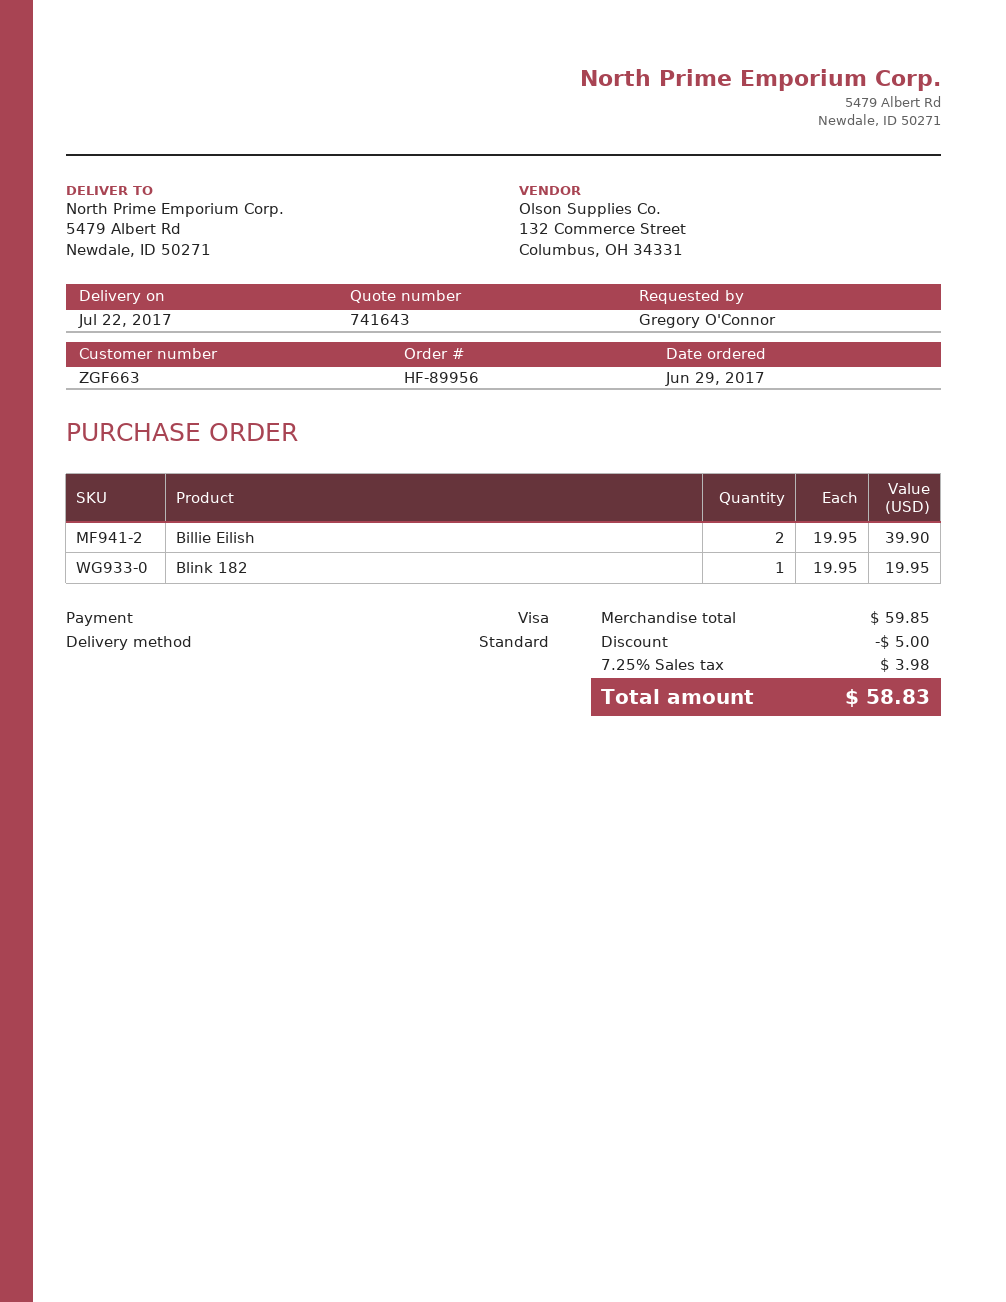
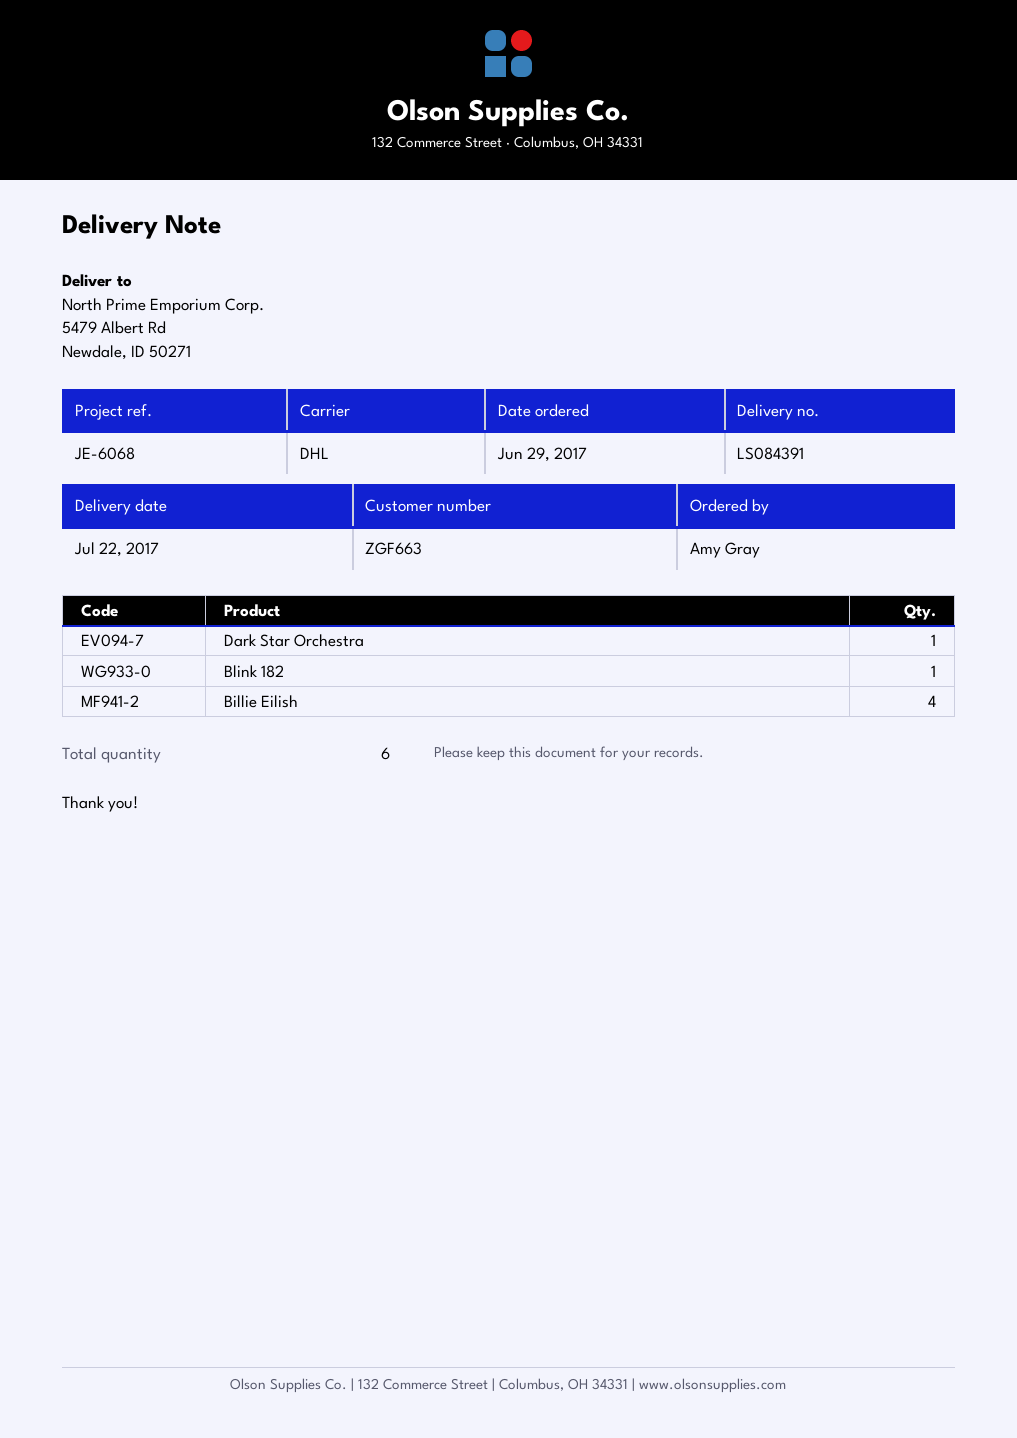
ordered by: Gregory O'Connor -> Amy Gray
shipping method: standard -> DHL
Billie Eilish: 2 -> 4
Dark Star Orchestra: none -> 1

